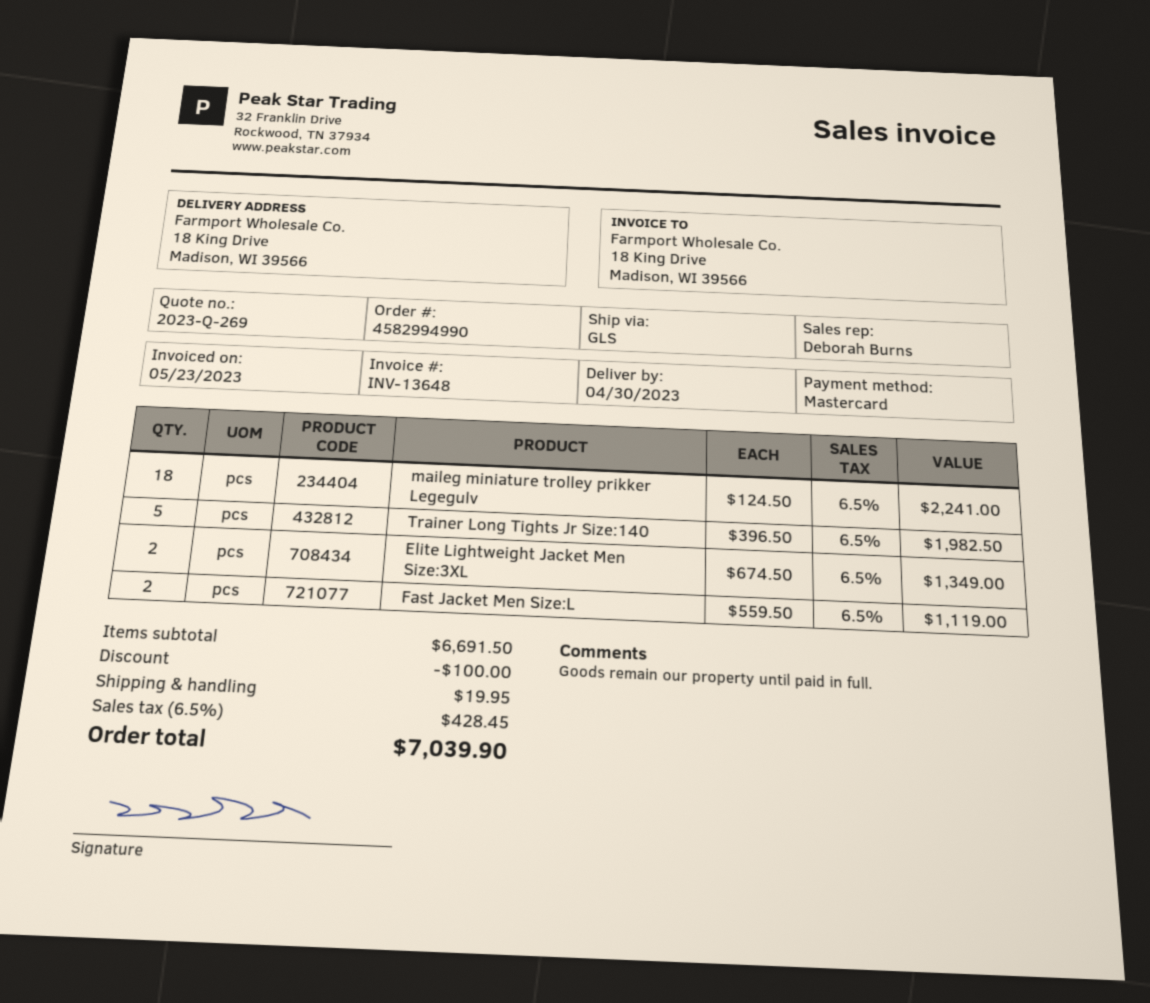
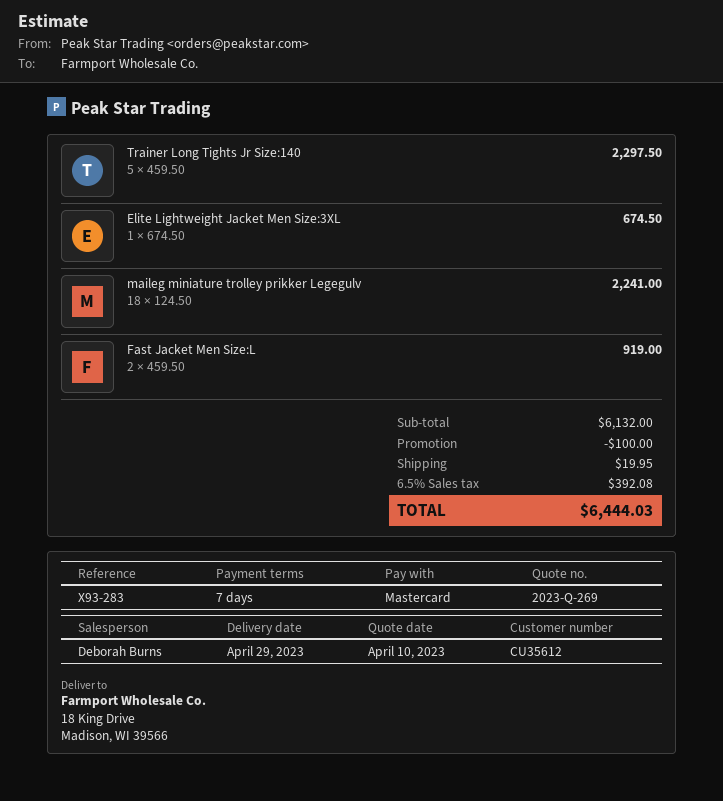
delivery date: 2023-04-30 -> 2023-04-29
Trainer Long Tights Jr Size:140: 5 x 396.50 = 1982.50 -> 5 x 459.50 = 2297.50
Elite Lightweight Jacket Men Size:3XL: 2 x 674.50 = 1349.00 -> 1 x 674.50 = 674.50
Fast Jacket Men Size:L: 2 x 559.50 = 1119.00 -> 2 x 459.50 = 919.00
subtotal: 6691.50 -> 6132.00
tax: 6.5% = 428.45 -> 6.5% = 392.08
total: 7039.90 -> 6444.03

